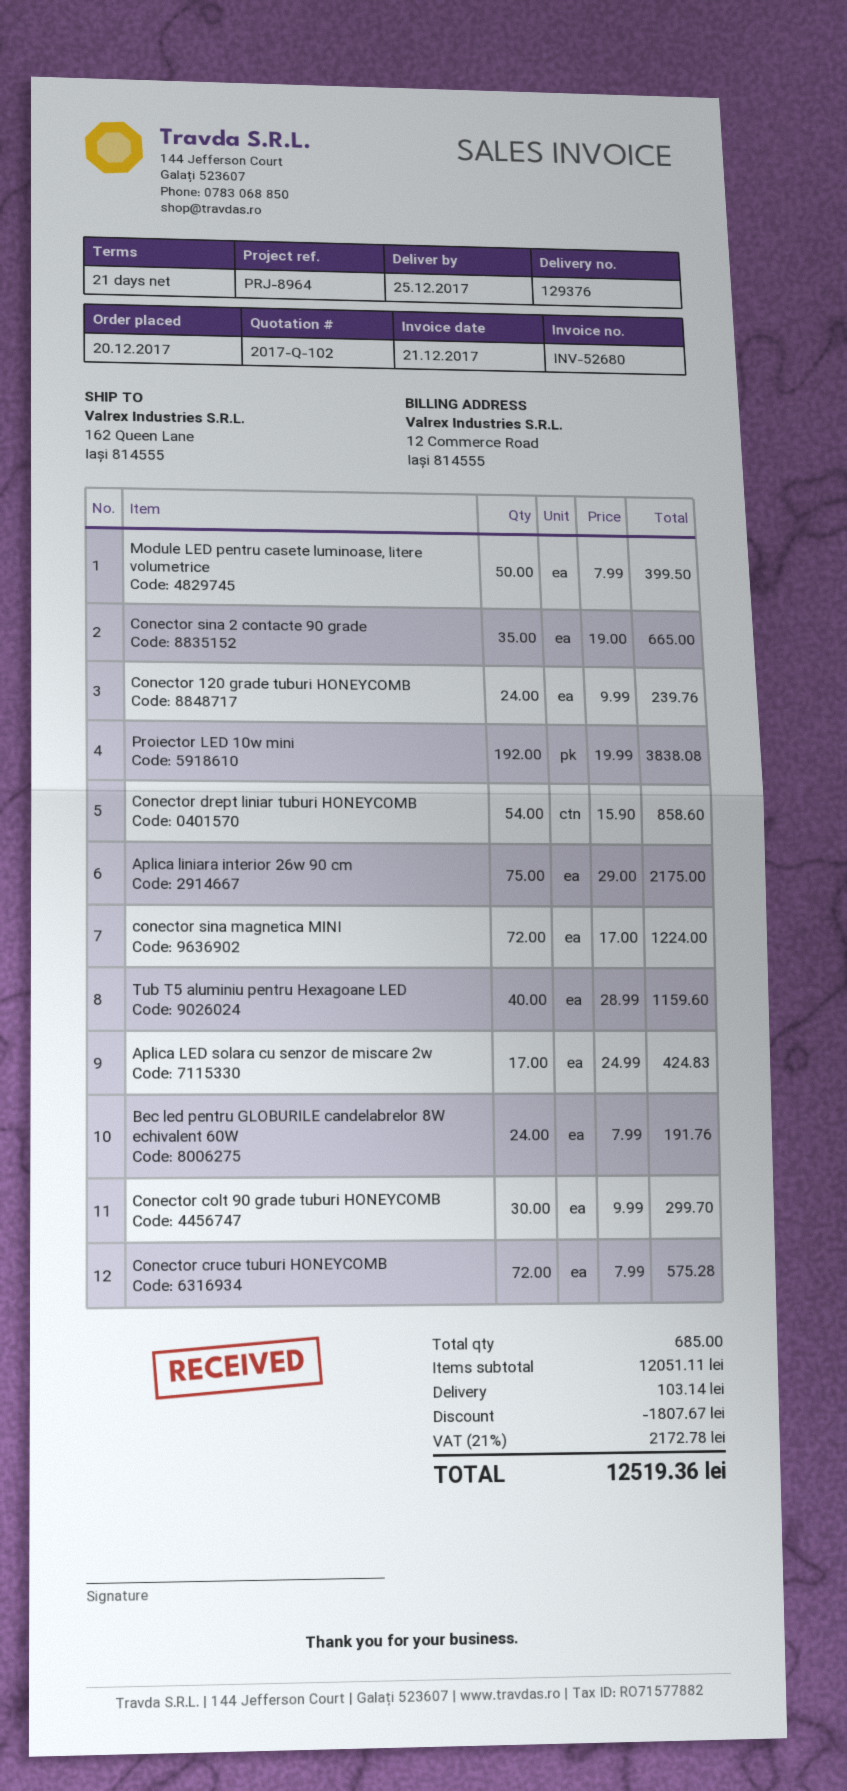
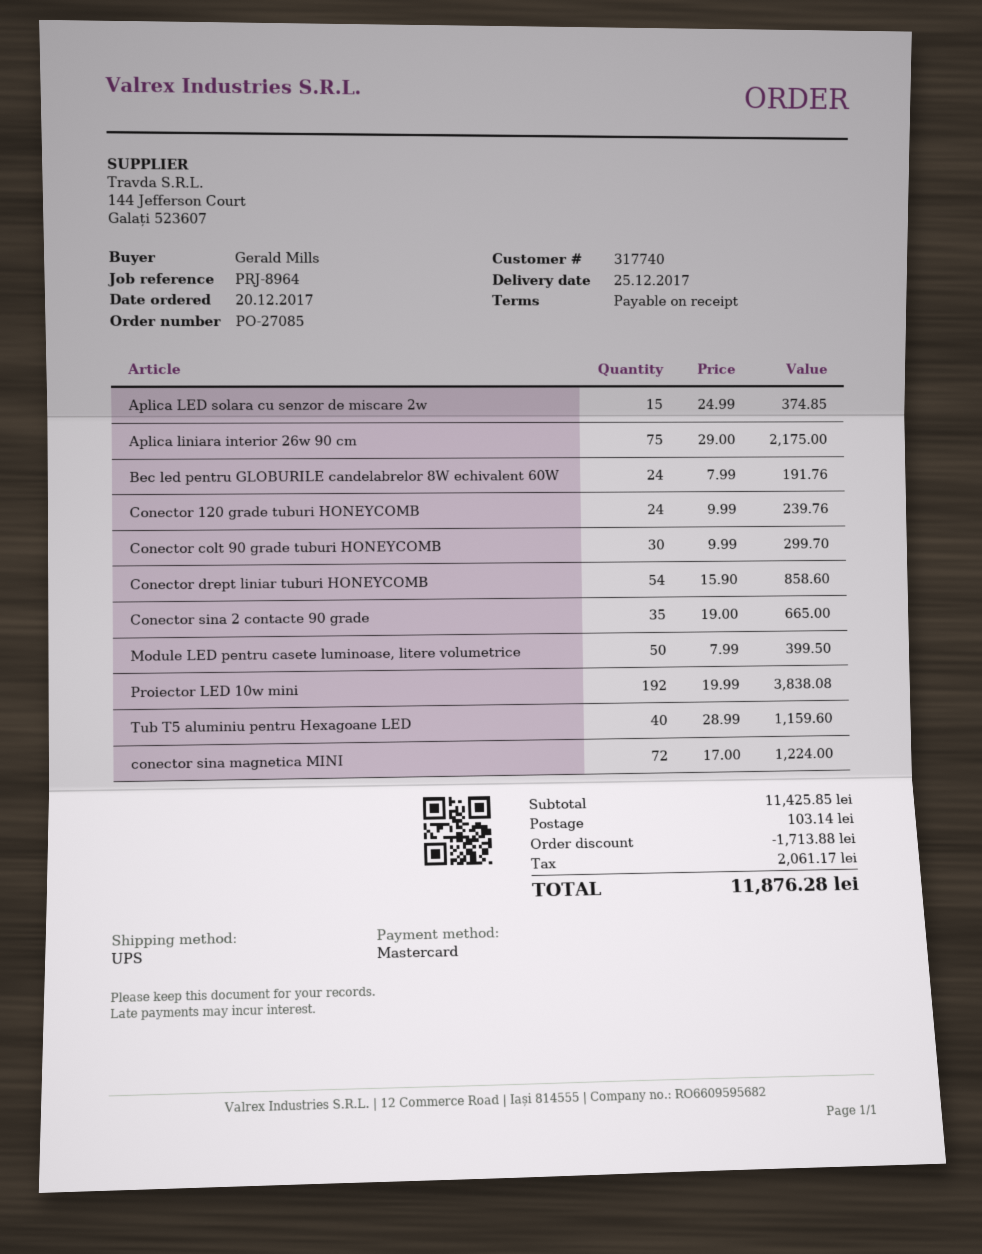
payment terms: 21 days -> on receipt
Aplica LED solara cu senzor de miscare 2w: 17 x 24.99 = 424.83 -> 15 x 24.99 = 374.85
Conector cruce tuburi HONEYCOMB: 72 x 7.99 = 575.28 -> none
subtotal: 12051.11 -> 11425.85
discount: 1807.67 -> 1713.88
tax: 2172.78 -> 2061.17
total: 12519.36 -> 11876.28

